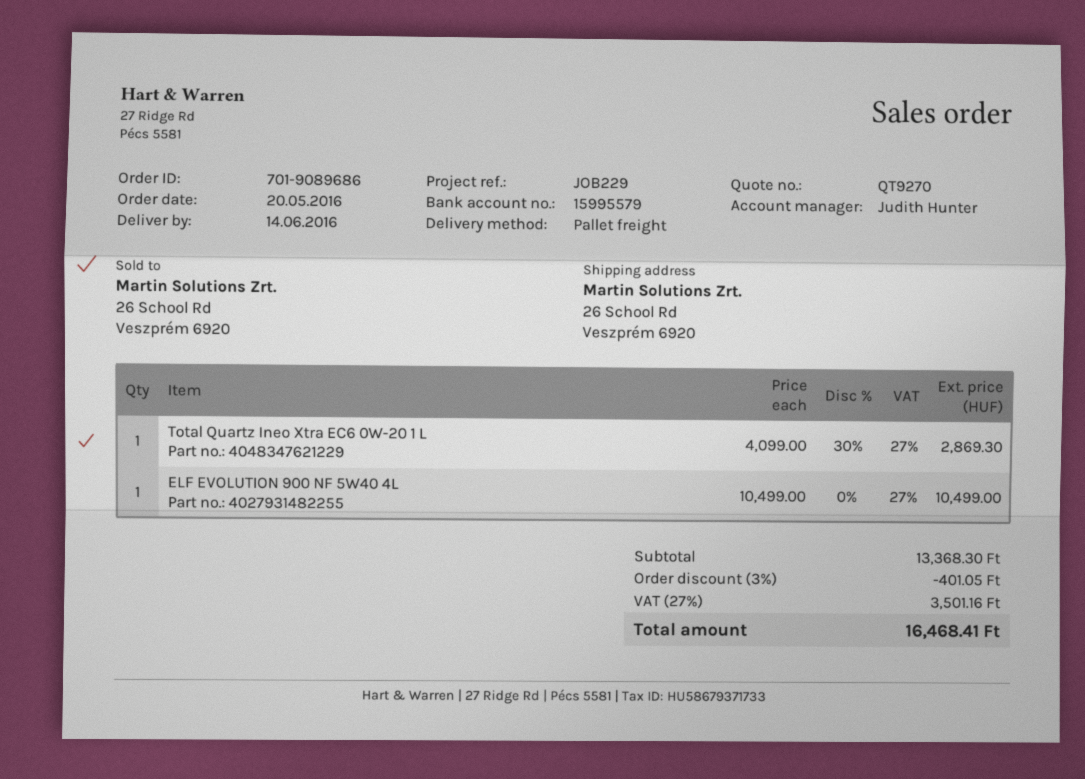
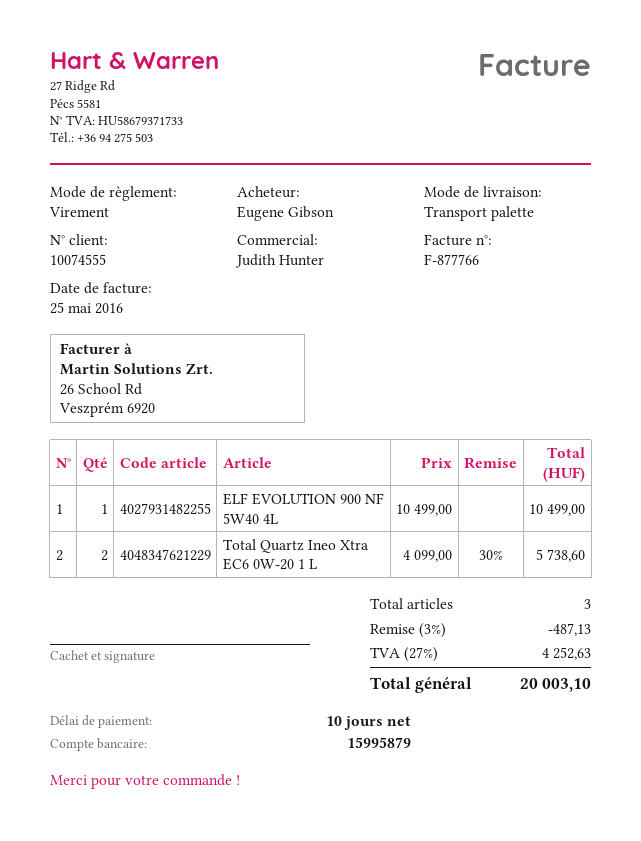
bank account: 15995579 -> 15995879
Total Quartz Ineo Xtra EC6 0W-20 1 L: 1 x 4099.00 - 30% = 2869.30 -> 2 x 4099.00 - 30% = 5738.60
discount: 3% = 401.05 -> 3% = 487.13
tax: 27% = 3501.16 -> 27% = 4252.63
total: 16468.41 -> 20003.10

